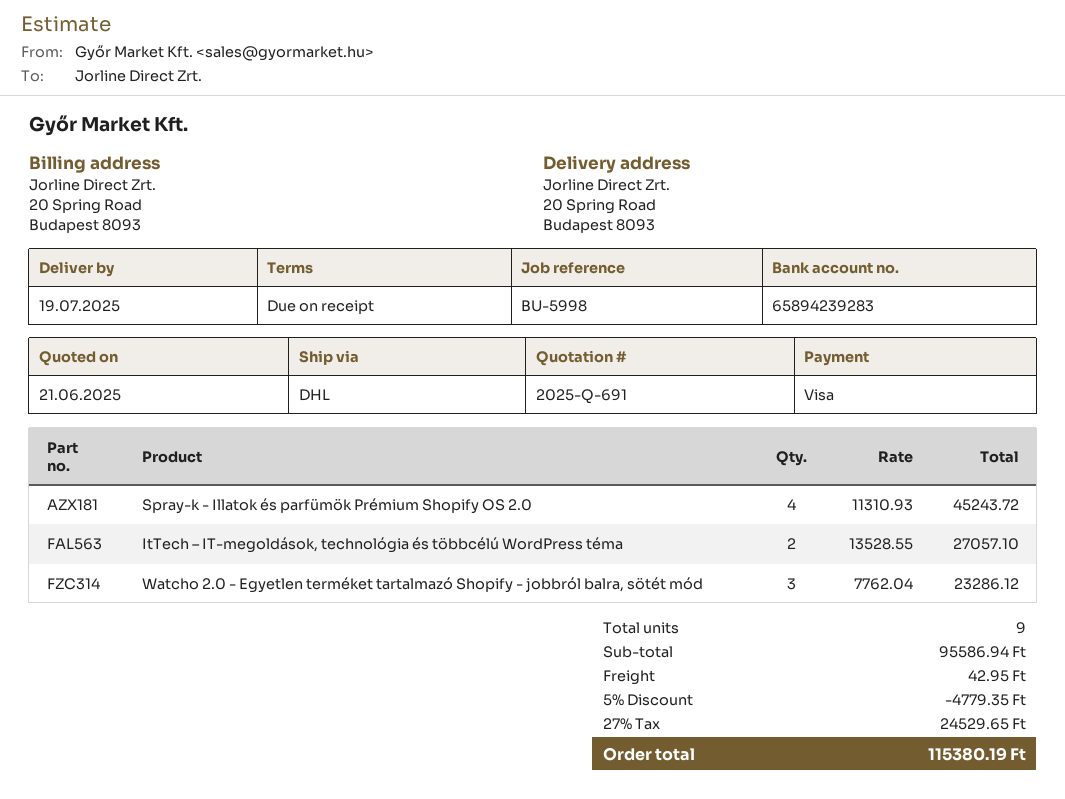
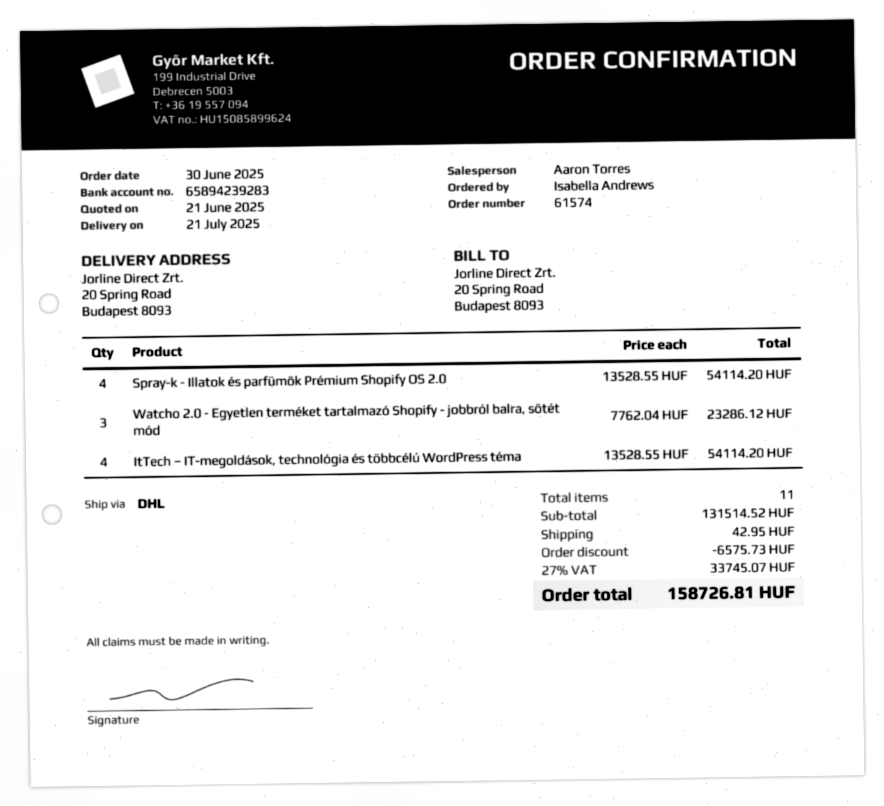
delivery date: 2025-07-19 -> 2025-07-21
Spray-k - Illatok és parfümök Prémium Shopify OS 2.0: 4 x 11310.93 = 45243.72 -> 4 x 13528.55 = 54114.20
ItTech – IT-megoldások, technológia és többcélú WordPress téma: 2 x 13528.55 = 27057.10 -> 4 x 13528.55 = 54114.20
total quantity: 9 -> 11
subtotal: 95586.94 -> 131514.52
discount: 4779.35 -> 6575.73
tax: 27% = 24529.65 -> 27% = 33745.07
total: 115380.19 -> 158726.81

